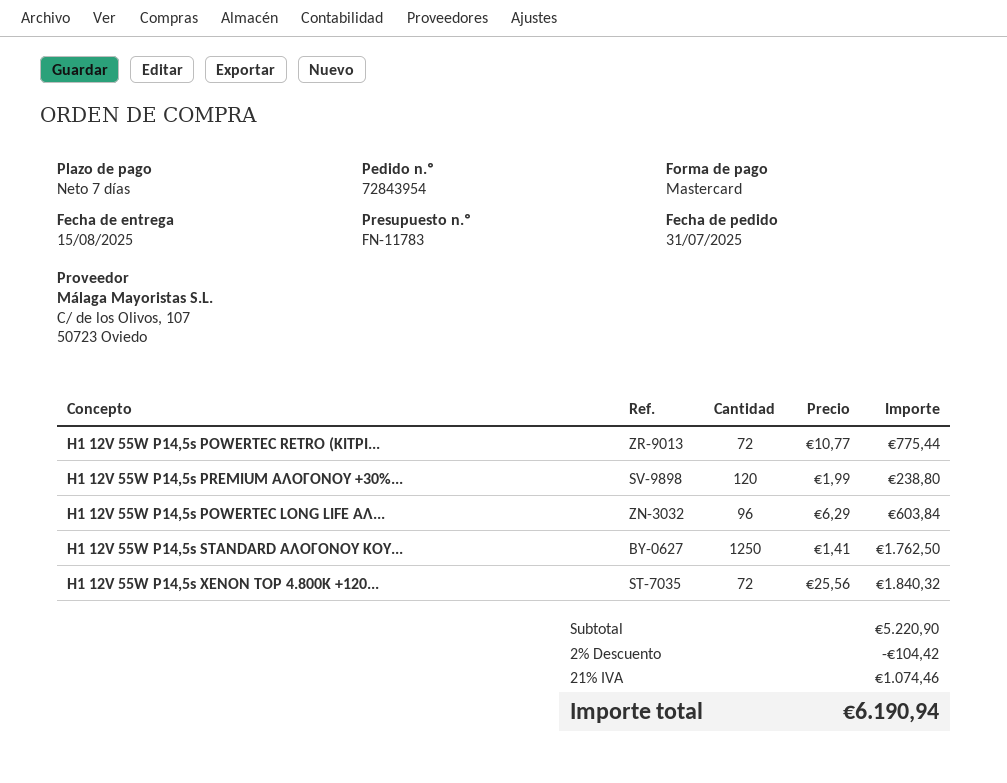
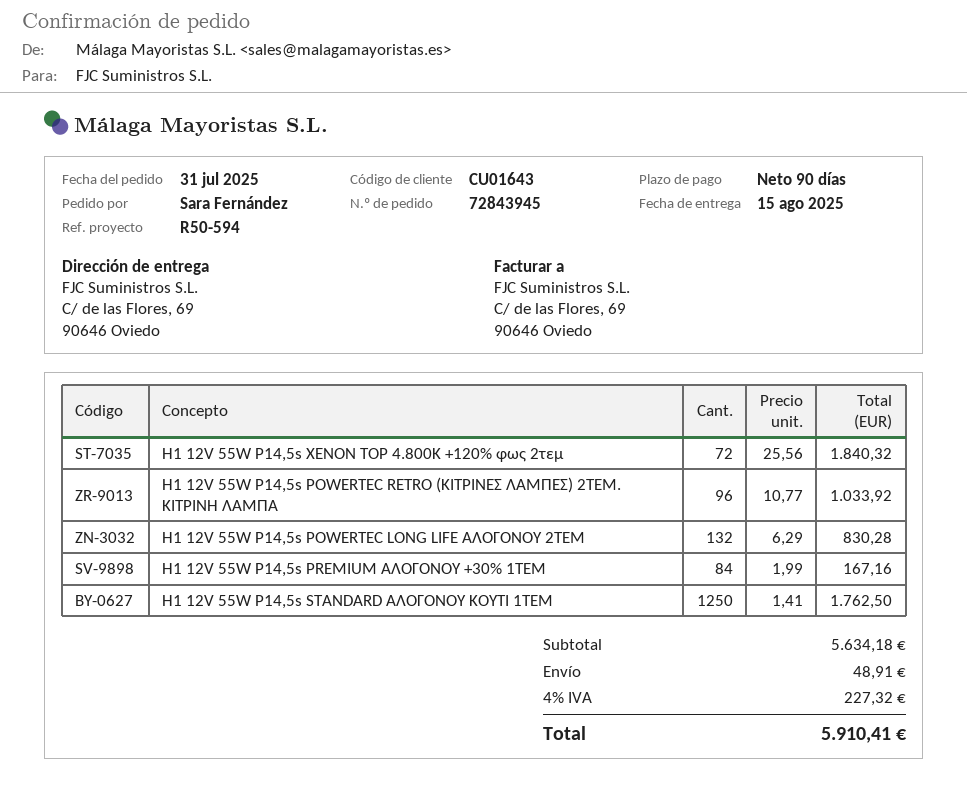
order number: 72843954 -> 72843945
payment terms: 7 days -> 90 days
H1 12V 55W P14,5s POWERTEC RETRO (ΚΙΤΡΙ...: 72 x 10.77 = 775.44 -> 96 x 10.77 = 1033.92
H1 12V 55W P14,5s PREMIUM ΑΛΟΓΟΝΟΥ +30%...: 120 x 1.99 = 238.80 -> 84 x 1.99 = 167.16
H1 12V 55W P14,5s POWERTEC LONG LIFE ΑΛ...: 96 x 6.29 = 603.84 -> 132 x 6.29 = 830.28
subtotal: 5220.90 -> 5634.18
discount: 2% = 104.42 -> none
shipping: none -> 48.91
tax: 21% = 1074.46 -> 4% = 227.32
total: 6190.94 -> 5910.41

